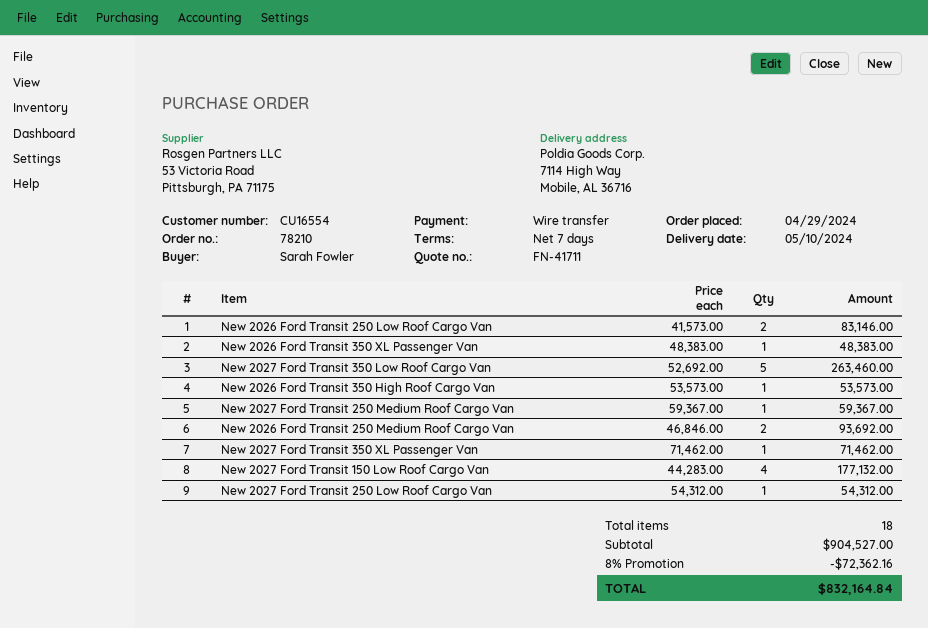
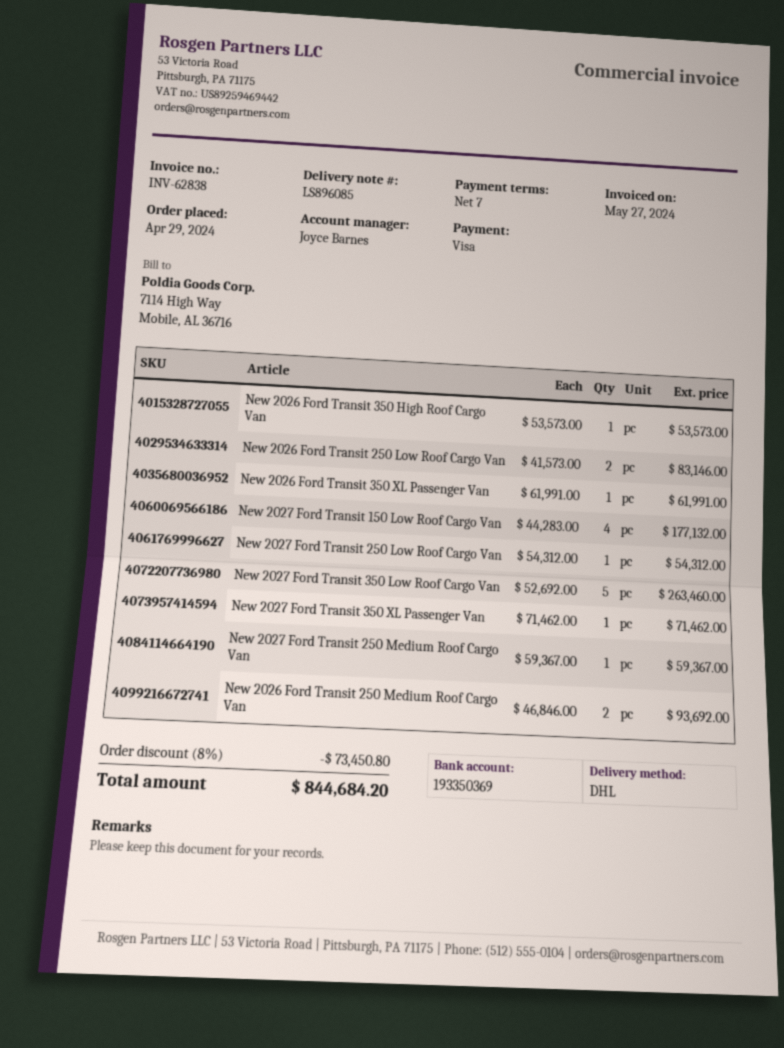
payment method: bank transfer -> Visa
New 2026 Ford Transit 350 XL Passenger Van: 1 x 48383.00 = 48383.00 -> 1 x 61991.00 = 61991.00
discount: 8% = 72362.16 -> 8% = 73450.80
total: 832164.84 -> 844684.20

